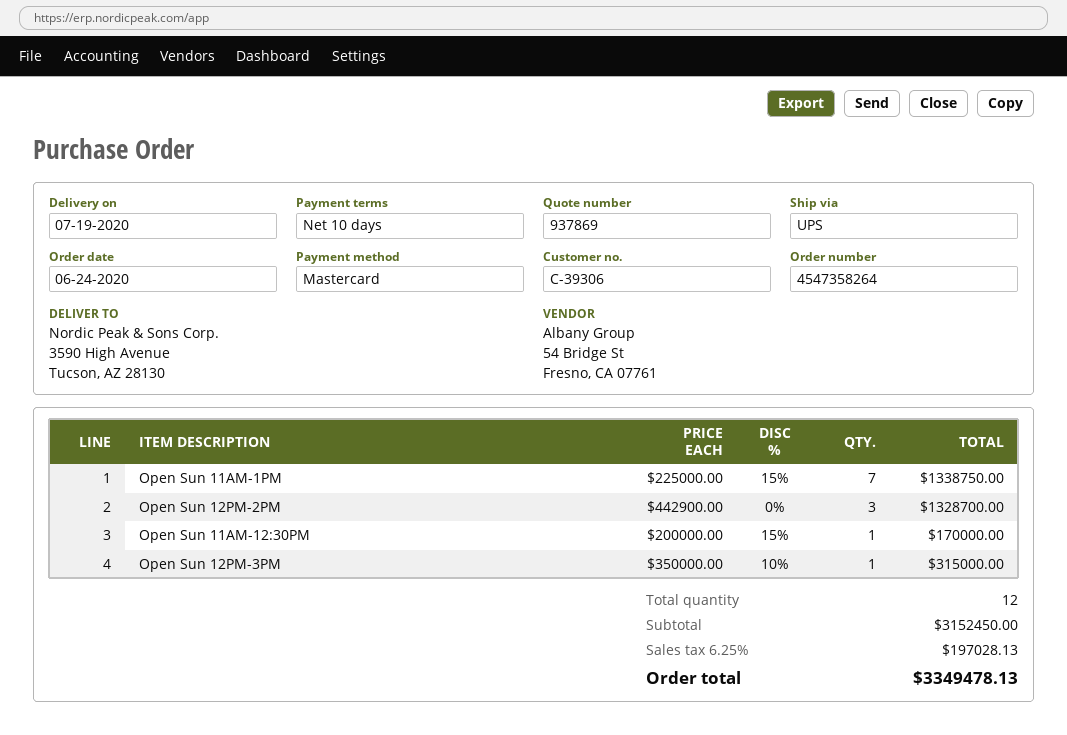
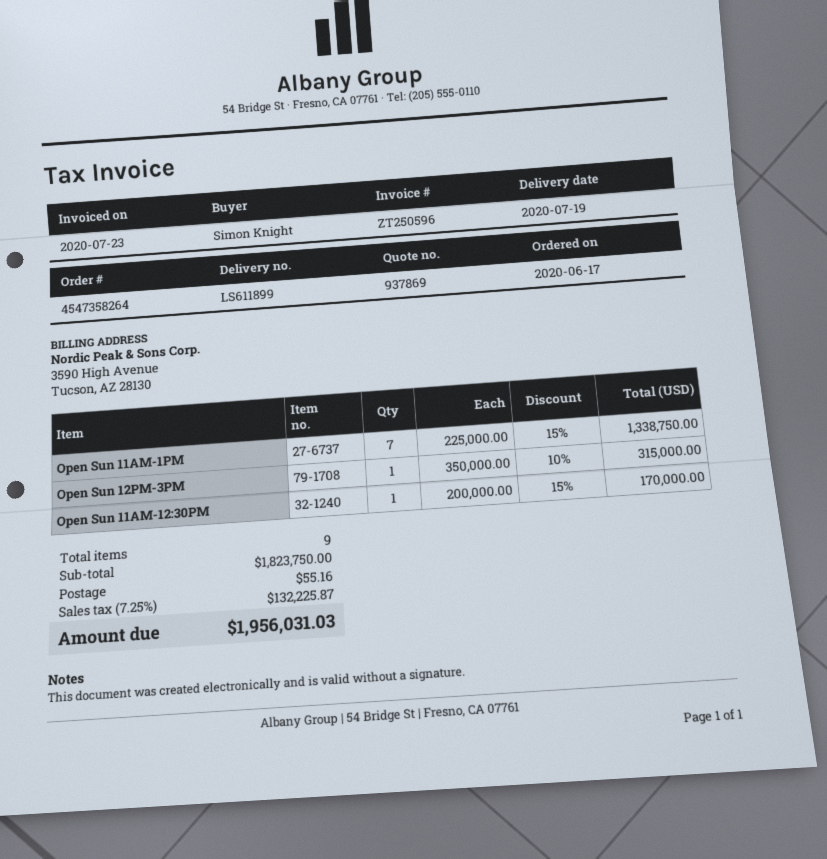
order date: 2020-06-24 -> 2020-06-17
Open Sun 12PM-2PM: 3 x 442900.00 = 1328700.00 -> none
total quantity: 12 -> 9
subtotal: 3152450.00 -> 1823750.00
shipping: none -> 55.16
tax: 6.25% = 197028.13 -> 7.25% = 132225.87
total: 3349478.13 -> 1956031.03

